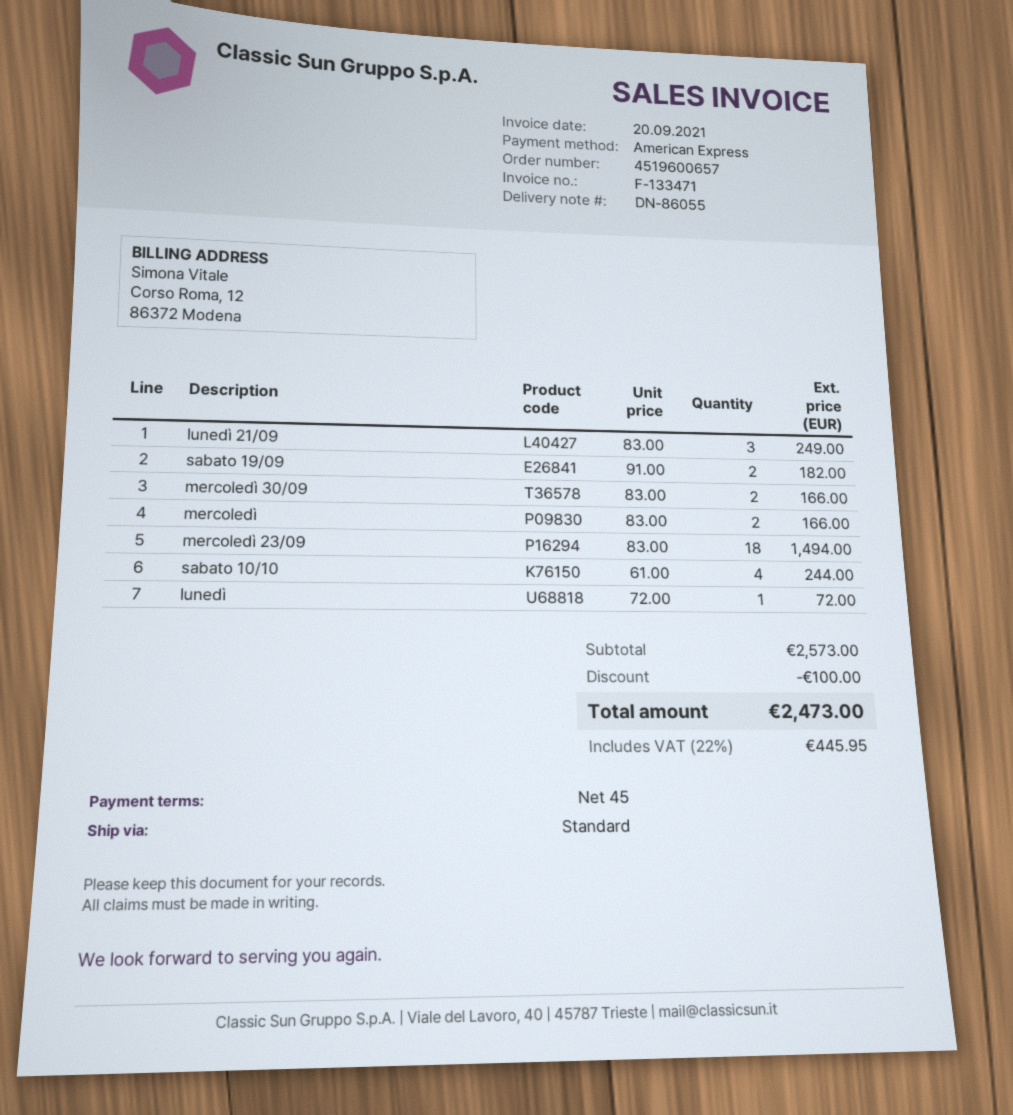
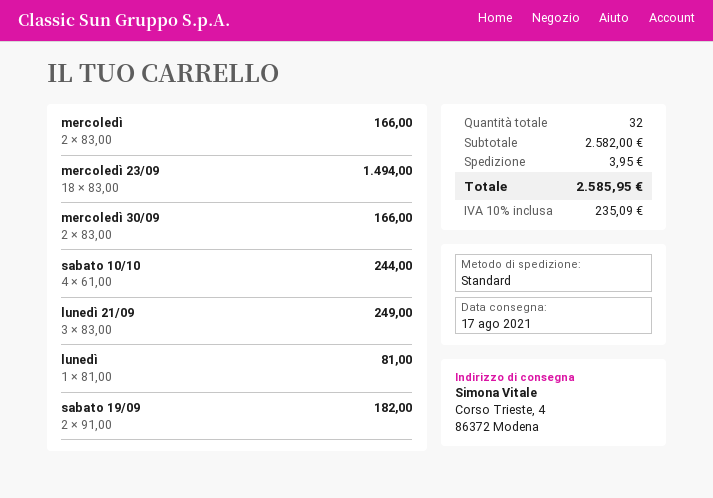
lunedì: 1 x 72.00 = 72.00 -> 1 x 81.00 = 81.00
subtotal: 2573.00 -> 2582.00
discount: 100.00 -> none
shipping: none -> 3.95
tax: 22% = 445.95 -> 10% = 235.09
total: 2473.00 -> 2585.95

